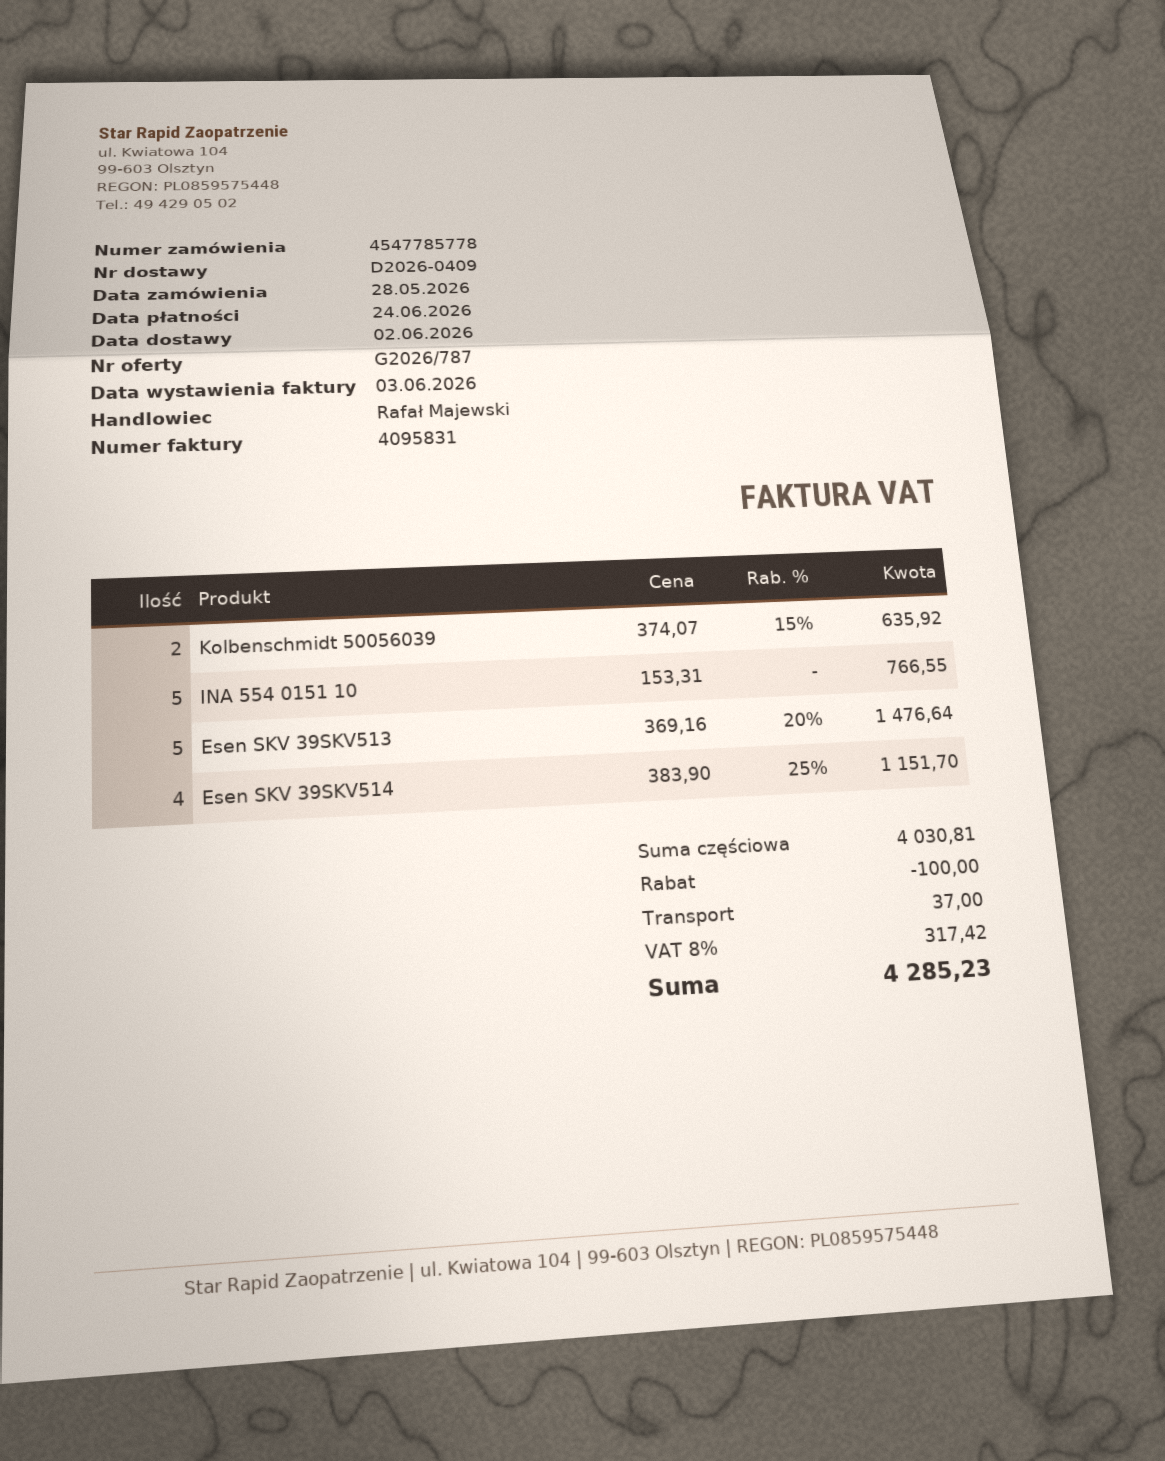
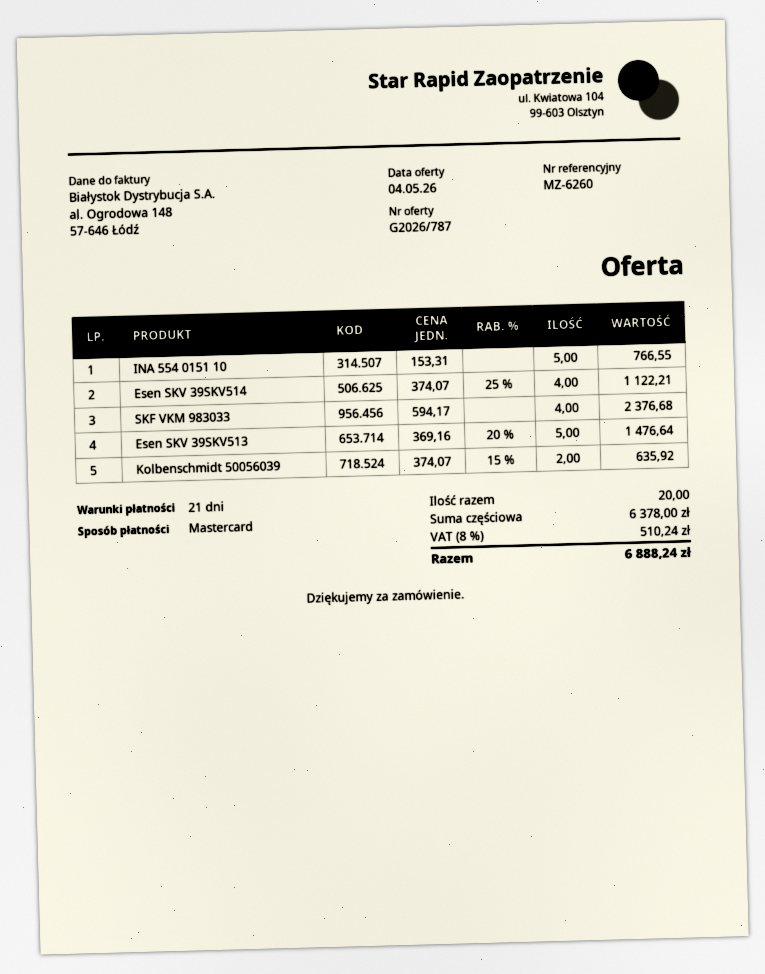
Esen SKV 39SKV514: 4 x 383.90 - 25% = 1151.70 -> 4 x 374.07 - 25% = 1122.21
SKF VKM 983033: none -> 4 x 594.17 = 2376.68
subtotal: 4030.81 -> 6378.00
discount: 100.00 -> none
shipping: 37.00 -> none
tax: 8% = 317.42 -> 8% = 510.24
total: 4285.23 -> 6888.24

